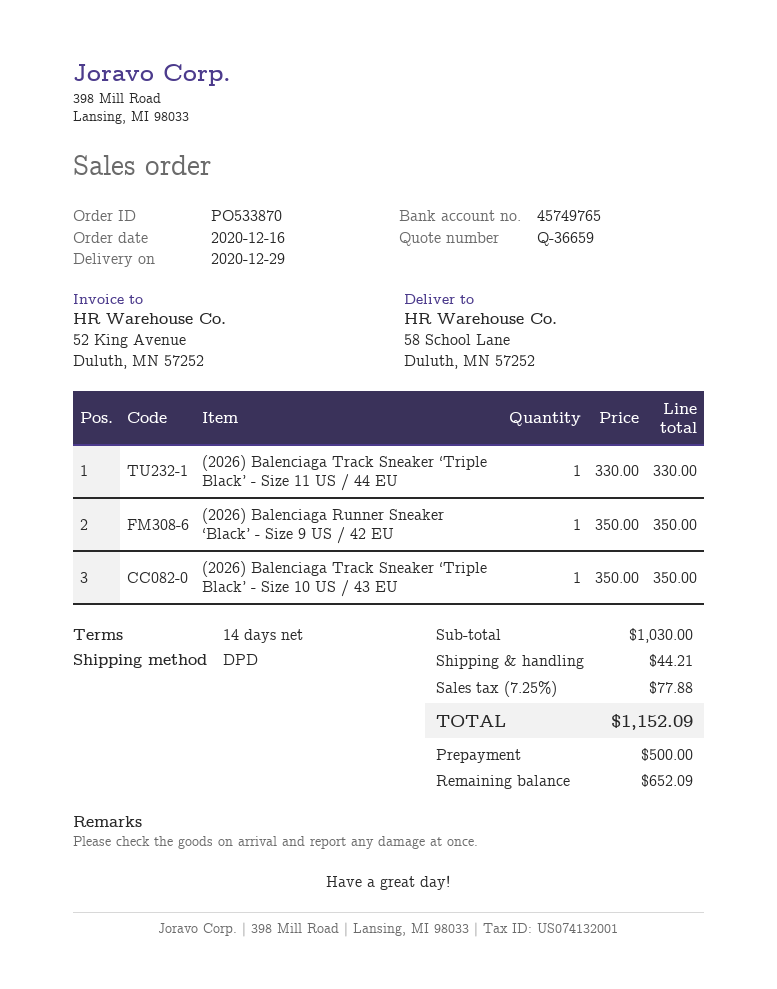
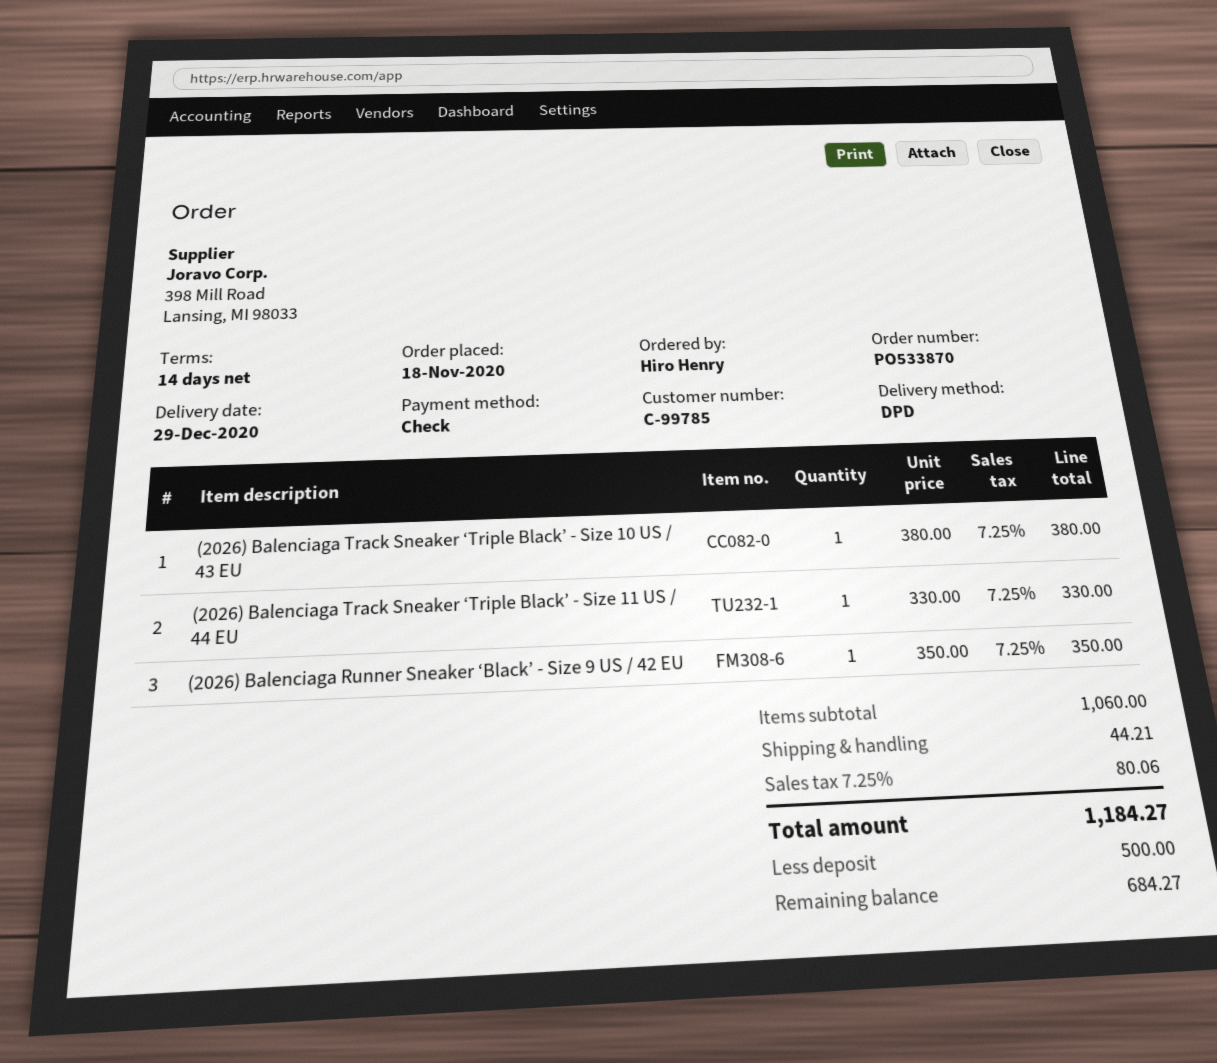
order date: 2020-12-16 -> 2020-11-18
(2026) Balenciaga Track Sneaker ‘Triple Black’ - Size 10 US / 43 EU: 1 x 350.00 = 350.00 -> 1 x 380.00 = 380.00
subtotal: 1030.00 -> 1060.00
tax: 7.25% = 77.88 -> 7.25% = 80.06
total: 1152.09 -> 1184.27
balance: 652.09 -> 684.27

